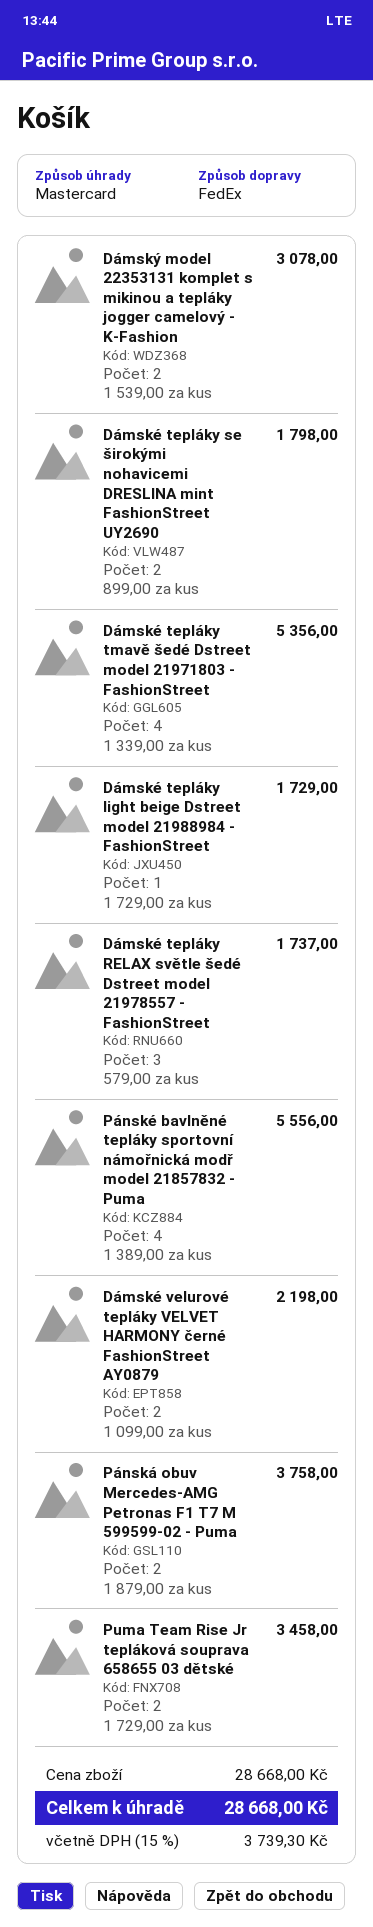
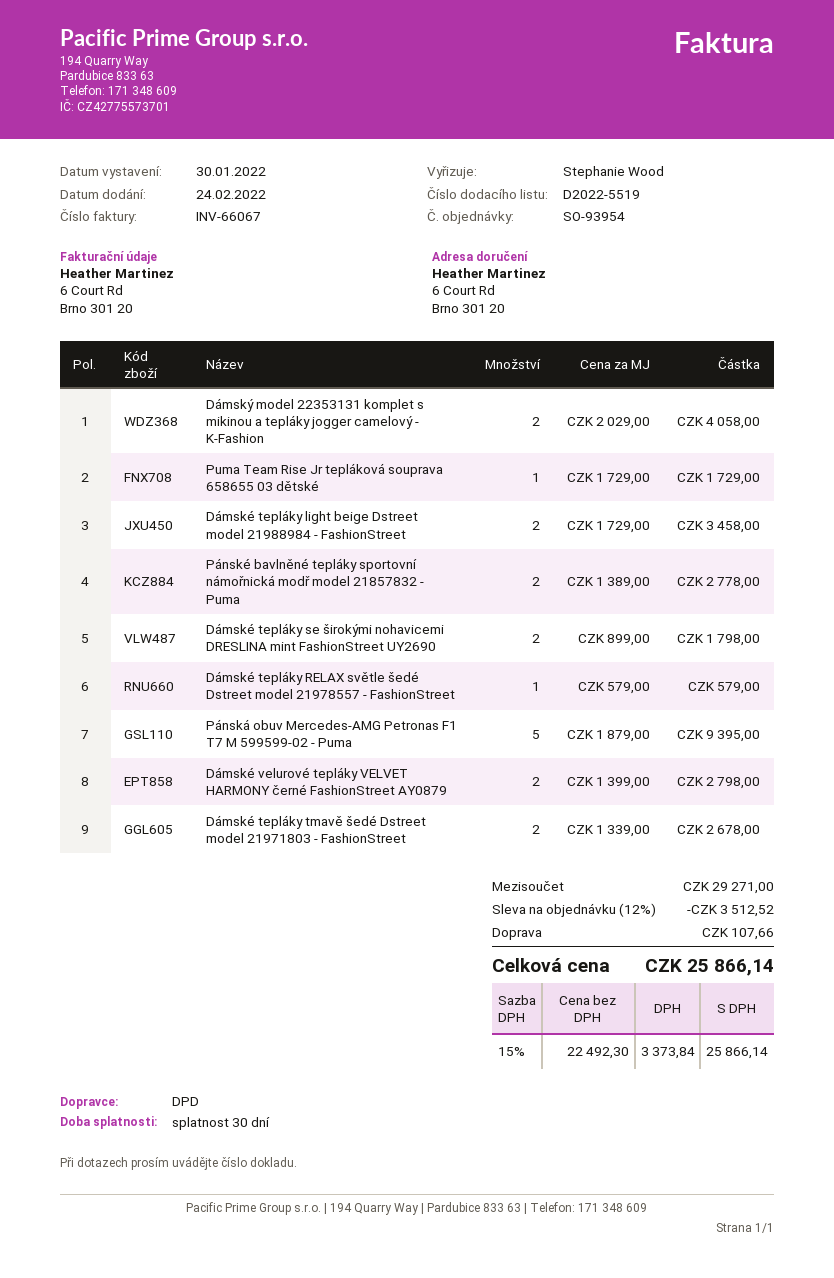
shipping method: FedEx -> DPD
Dámský model 22353131 komplet s mikinou a tepláky jogger camelový - K-Fashion: 2 x 1539.00 = 3078.00 -> 2 x 2029.00 = 4058.00
Dámské tepláky tmavě šedé Dstreet model 21971803 - FashionStreet: 4 x 1339.00 = 5356.00 -> 2 x 1339.00 = 2678.00
Dámské tepláky light beige Dstreet model 21988984 - FashionStreet: 1 x 1729.00 = 1729.00 -> 2 x 1729.00 = 3458.00
Dámské tepláky RELAX světle šedé Dstreet model 21978557 - FashionStreet: 3 x 579.00 = 1737.00 -> 1 x 579.00 = 579.00
Pánské bavlněné tepláky sportovní námořnická modř model 21857832 - Puma: 4 x 1389.00 = 5556.00 -> 2 x 1389.00 = 2778.00
Dámské velurové tepláky VELVET HARMONY černé FashionStreet AY0879: 2 x 1099.00 = 2198.00 -> 2 x 1399.00 = 2798.00
Pánská obuv Mercedes-AMG Petronas F1 T7 M 599599-02 - Puma: 2 x 1879.00 = 3758.00 -> 5 x 1879.00 = 9395.00
Puma Team Rise Jr tepláková souprava 658655 03 dětské: 2 x 1729.00 = 3458.00 -> 1 x 1729.00 = 1729.00
subtotal: 28668.00 -> 29271.00
discount: none -> 12% = 3512.52
shipping: none -> 107.66
tax: 15% = 3739.30 -> 15% = 3373.84
total: 28668.00 -> 25866.14

